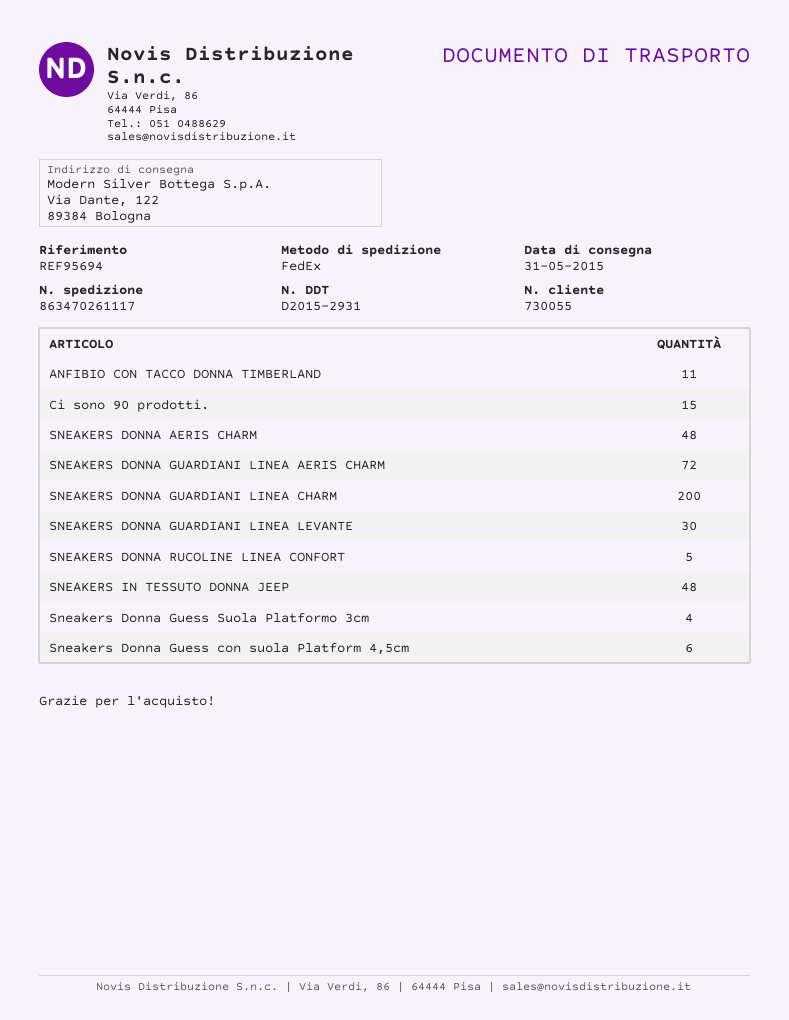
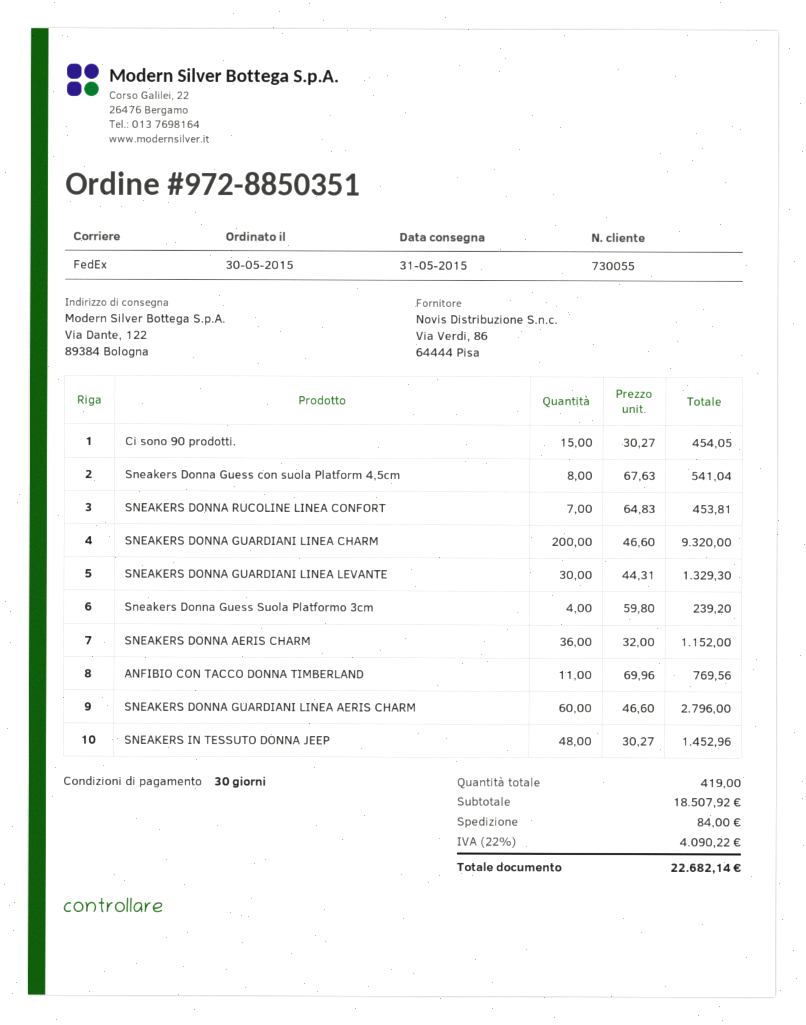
SNEAKERS DONNA AERIS CHARM: 48 -> 36
SNEAKERS DONNA GUARDIANI LINEA AERIS CHARM: 72 -> 60
SNEAKERS DONNA RUCOLINE LINEA CONFORT: 5 -> 7
Sneakers Donna Guess con suola Platform 4,5cm: 6 -> 8

